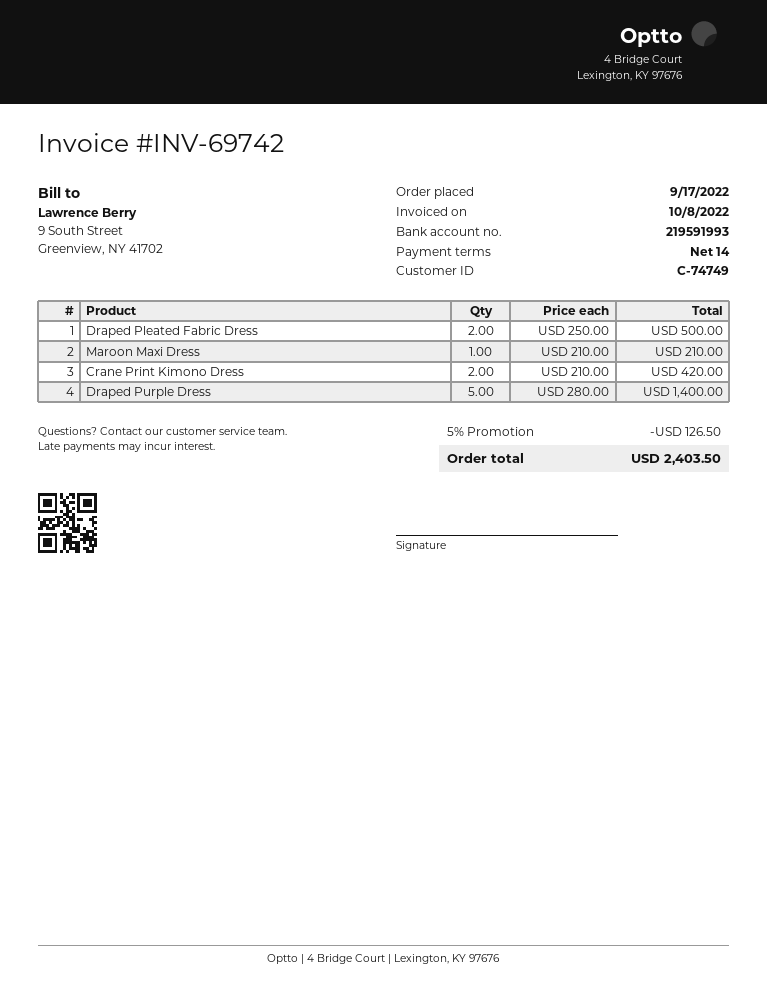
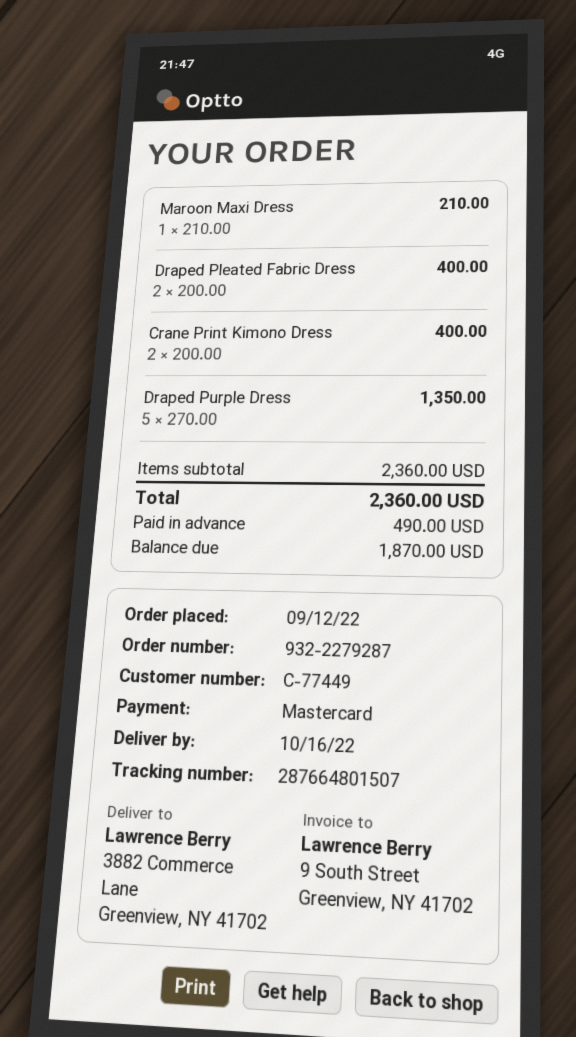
order date: 2022-09-17 -> 2022-09-12
customer number: C-74749 -> C-77449
Draped Pleated Fabric Dress: 2 x 250.00 = 500.00 -> 2 x 200.00 = 400.00
Crane Print Kimono Dress: 2 x 210.00 = 420.00 -> 2 x 200.00 = 400.00
Draped Purple Dress: 5 x 280.00 = 1400.00 -> 5 x 270.00 = 1350.00
discount: 5% = 126.50 -> none
total: 2403.50 -> 2360.00

